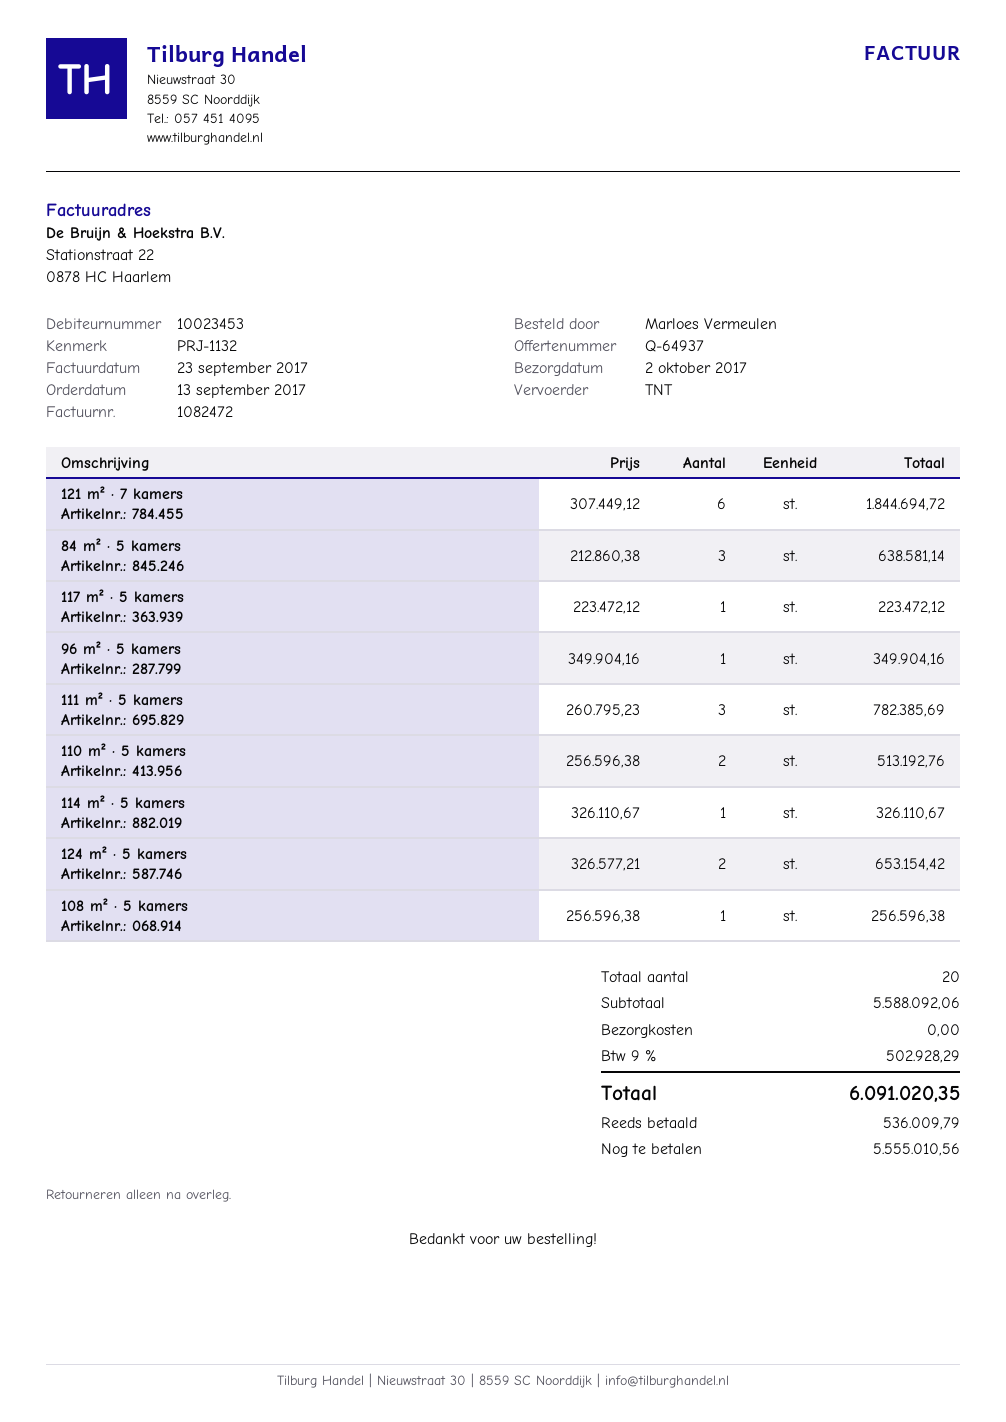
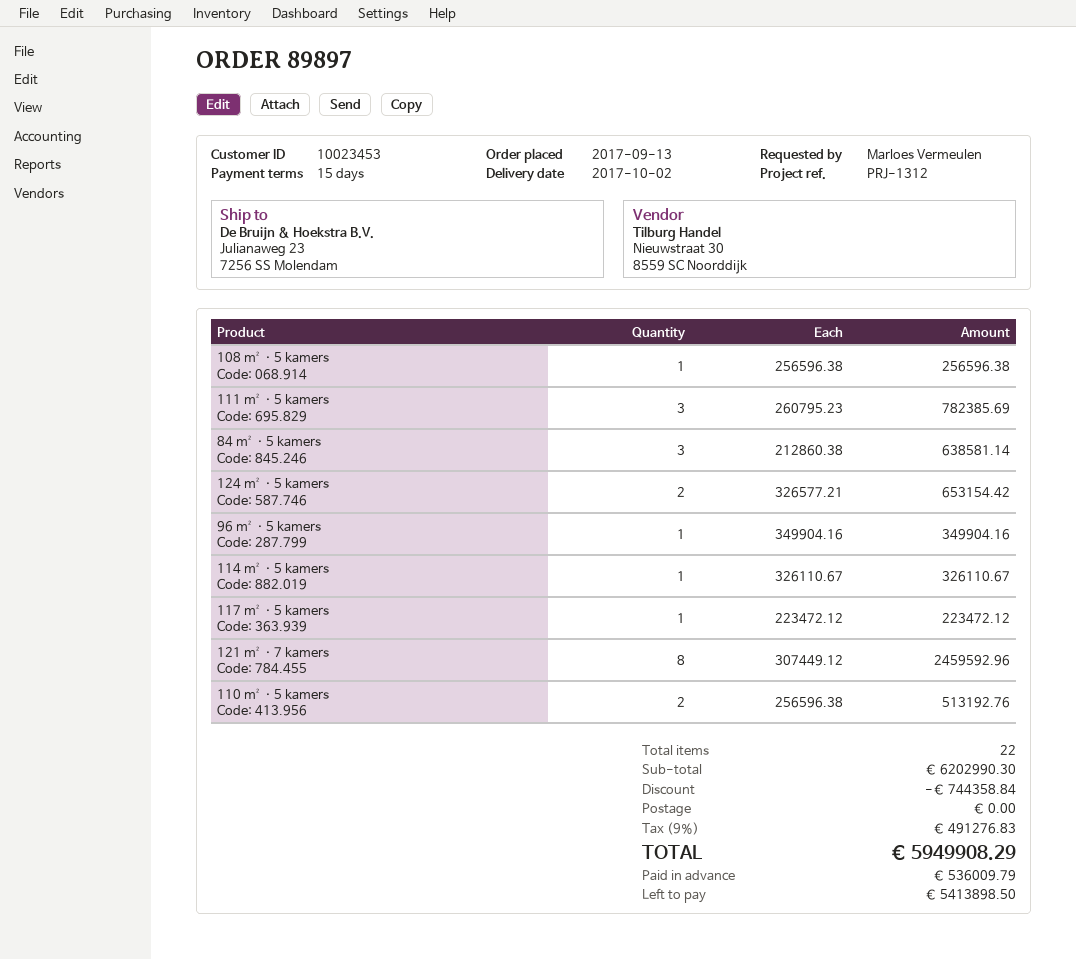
reference: PRJ-1132 -> PRJ-1312
121 m² · 7 kamers: 6 x 307449.12 = 1844694.72 -> 8 x 307449.12 = 2459592.96
total quantity: 20 -> 22
subtotal: 5588092.06 -> 6202990.30
discount: none -> 744358.84
tax: 9% = 502928.29 -> 9% = 491276.83
total: 6091020.35 -> 5949908.29
balance: 5555010.56 -> 5413898.50

